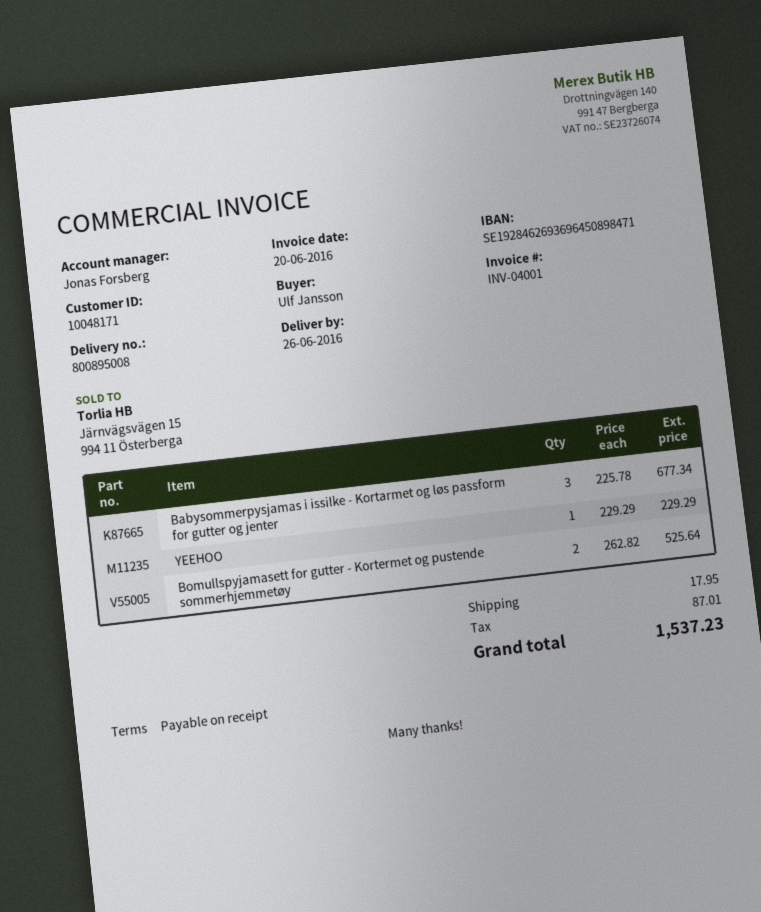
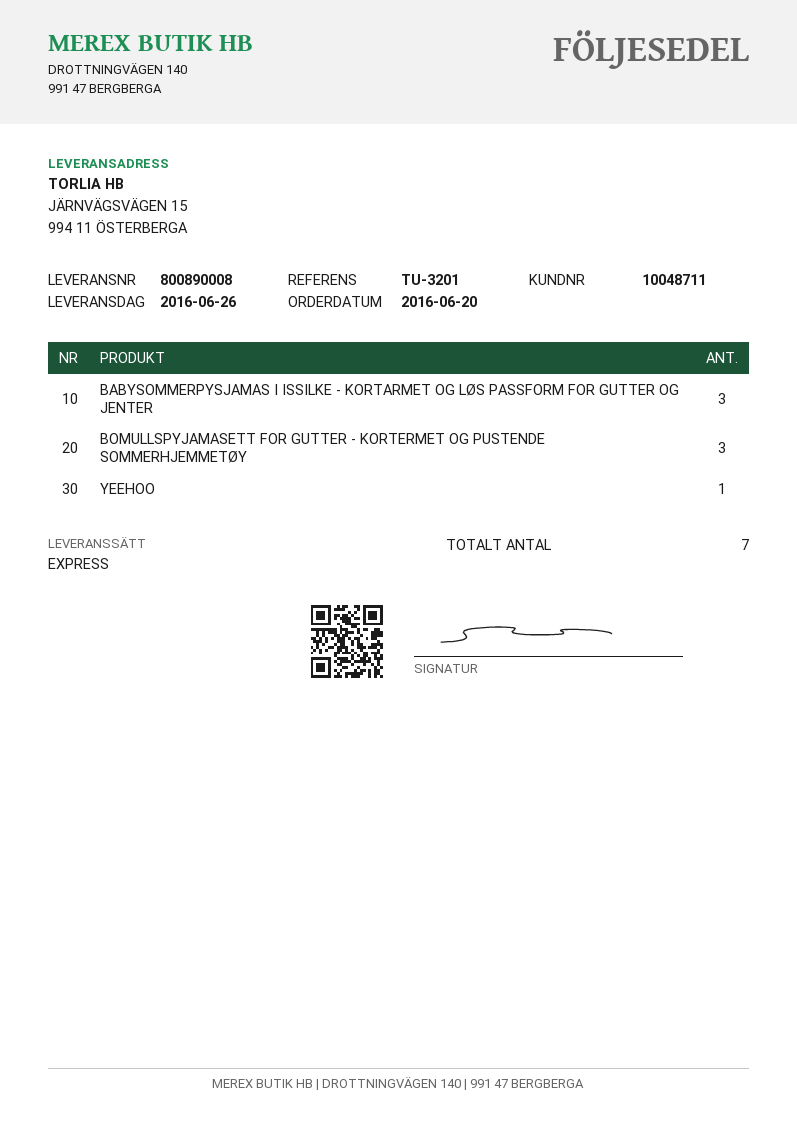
delivery note number: 800895008 -> 800890008
customer number: 10048171 -> 10048711
Bomullspyjamasett for gutter - Kortermet og pustende sommerhjemmetøy: 2 -> 3

